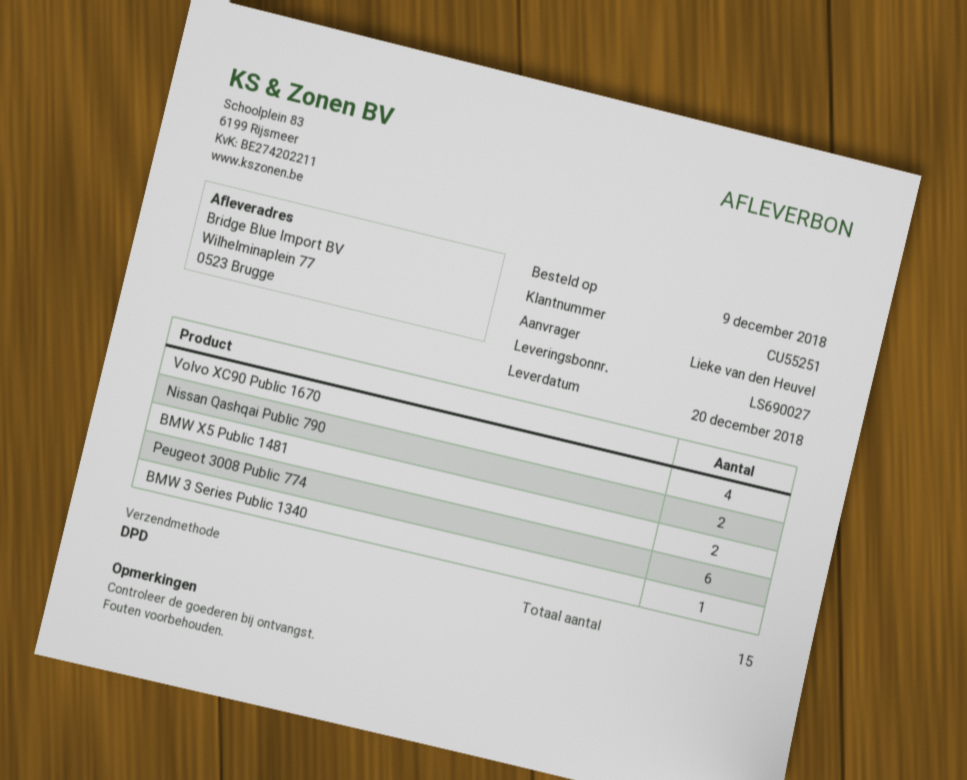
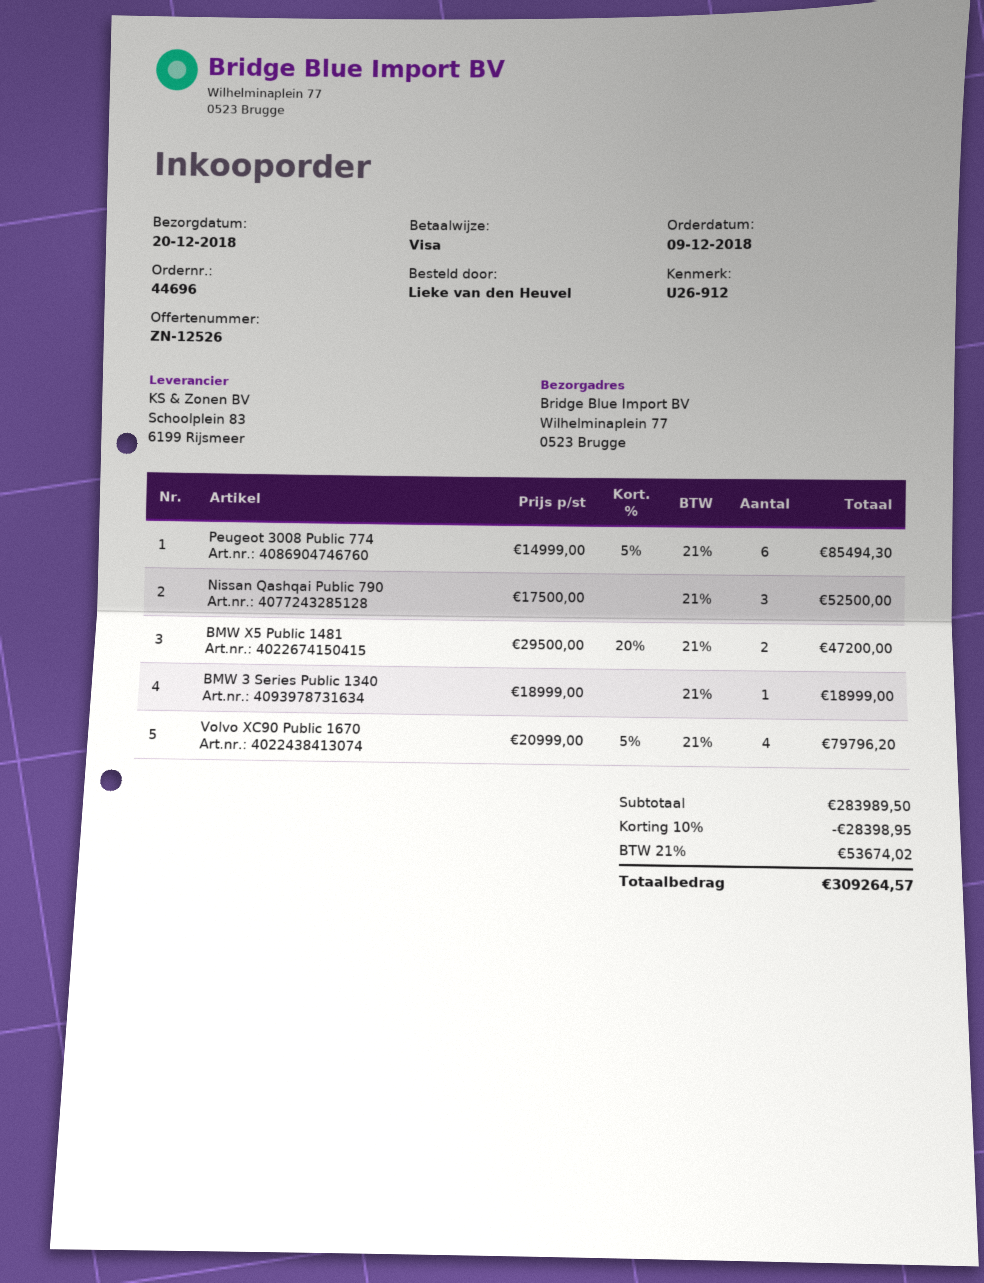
Nissan Qashqai Public 790: 2 -> 3

